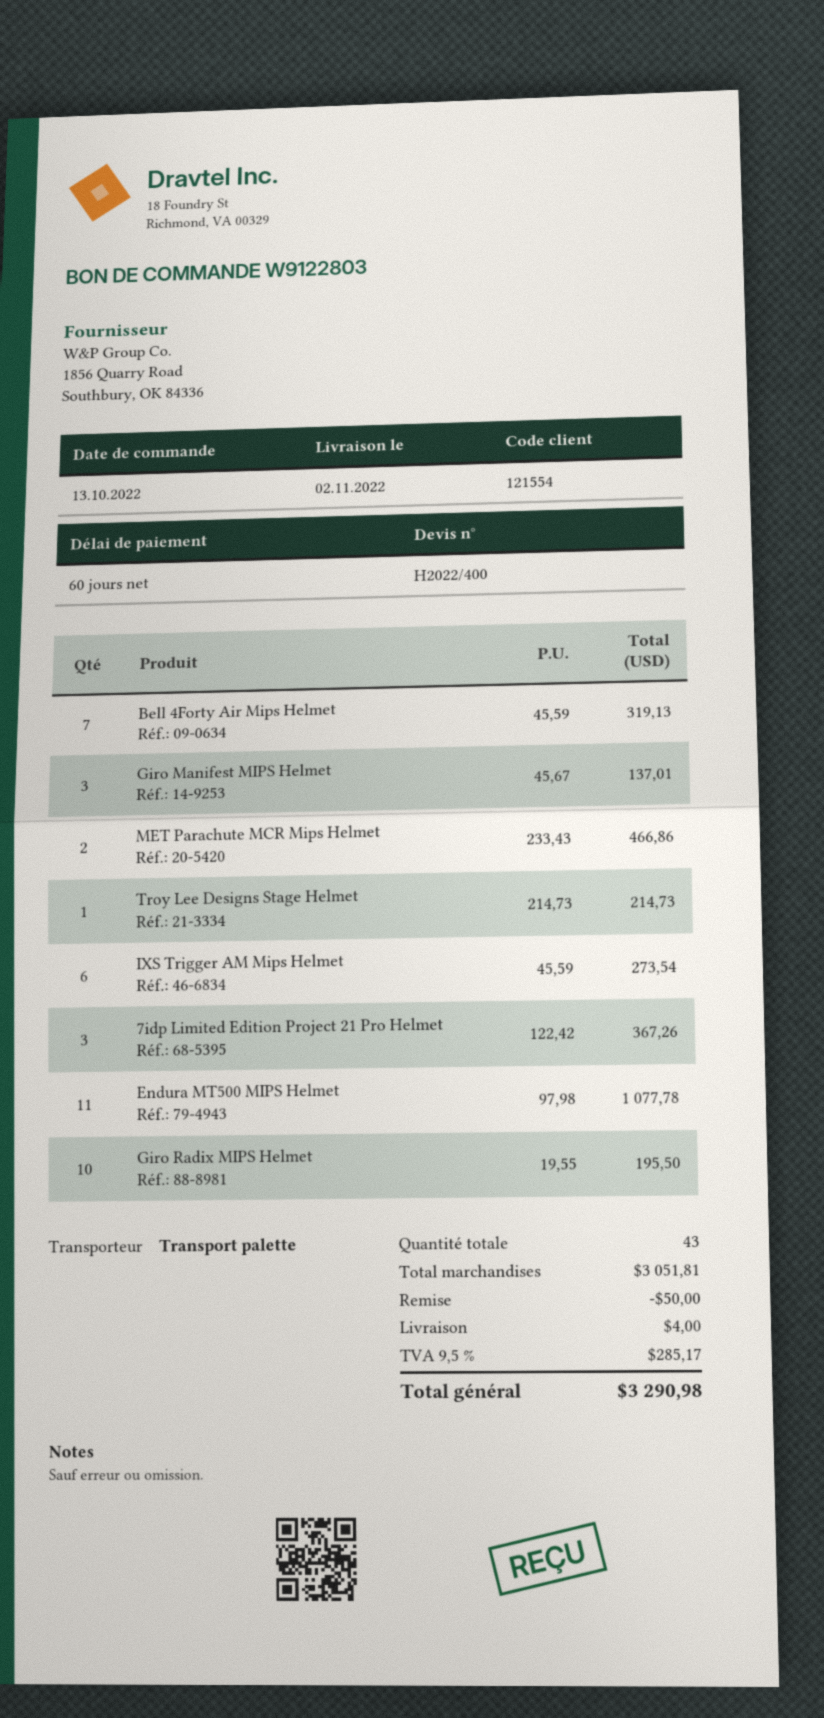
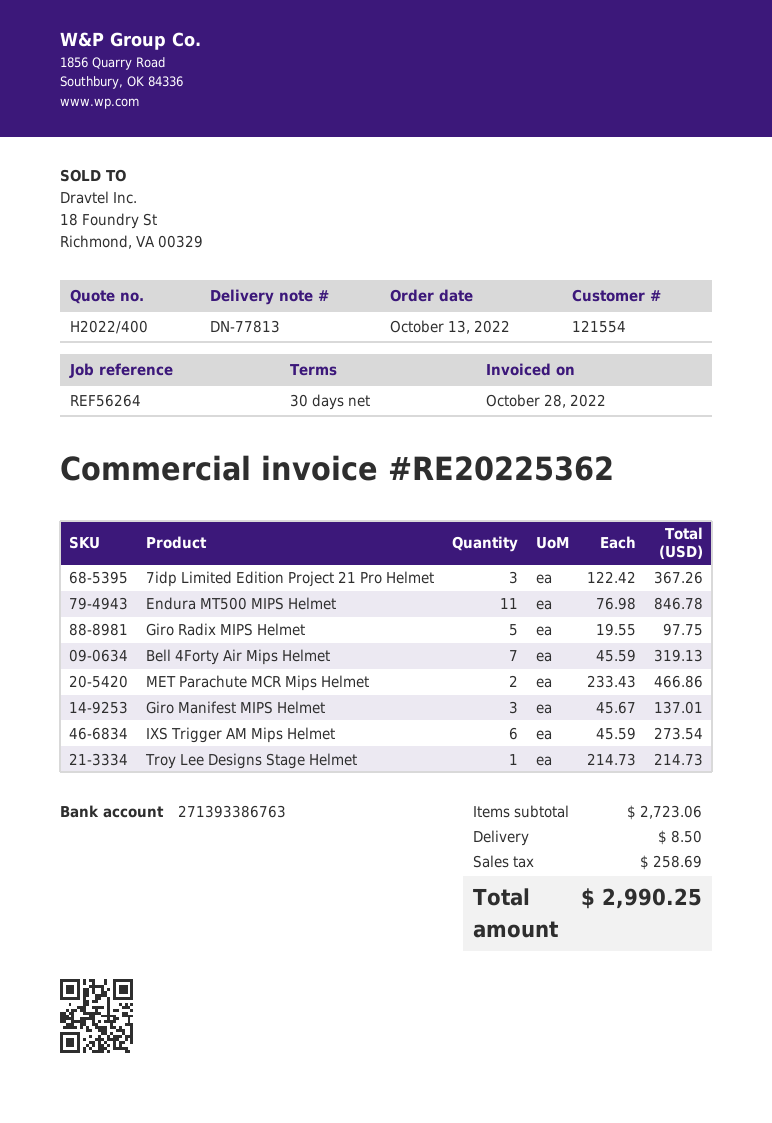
payment terms: 60 days -> 30 days
Endura MT500 MIPS Helmet: 11 x 97.98 = 1077.78 -> 11 x 76.98 = 846.78
Giro Radix MIPS Helmet: 10 x 19.55 = 195.50 -> 5 x 19.55 = 97.75
subtotal: 3051.81 -> 2723.06
discount: 50.00 -> none
shipping: 4.00 -> 8.50
tax: 285.17 -> 258.69
total: 3290.98 -> 2990.25

